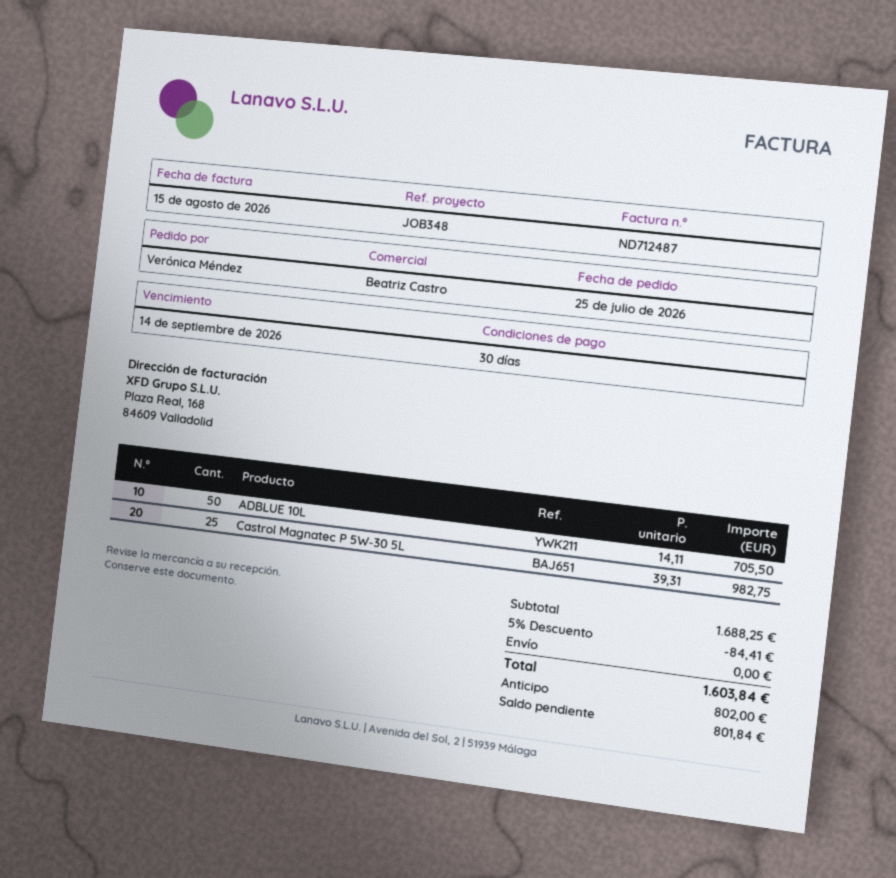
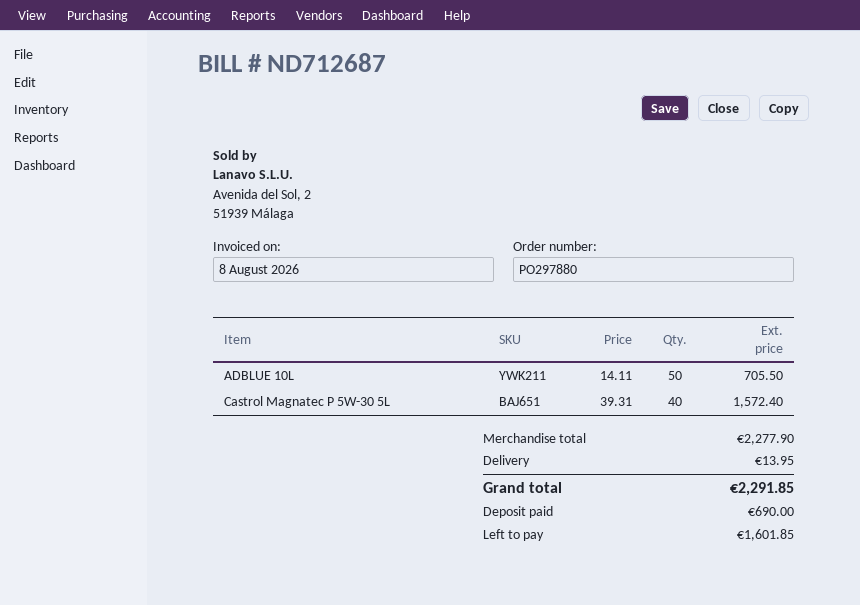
invoice number: ND712487 -> ND712687
invoice date: 2026-08-15 -> 2026-08-08
Castrol Magnatec P 5W-30 5L: 25 x 39.31 = 982.75 -> 40 x 39.31 = 1572.40
subtotal: 1688.25 -> 2277.90
discount: 5% = 84.41 -> none
shipping: 0.00 -> 13.95
total: 1603.84 -> 2291.85
deposit: 802.00 -> 690.00
balance: 801.84 -> 1601.85

